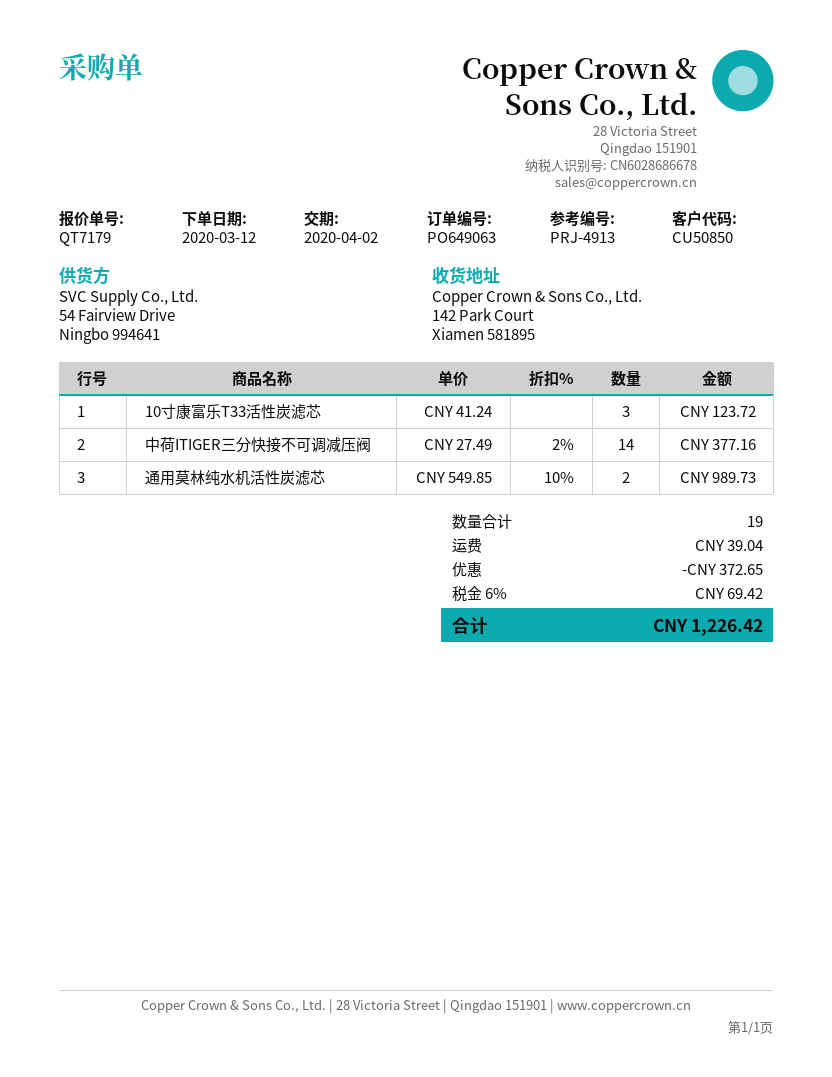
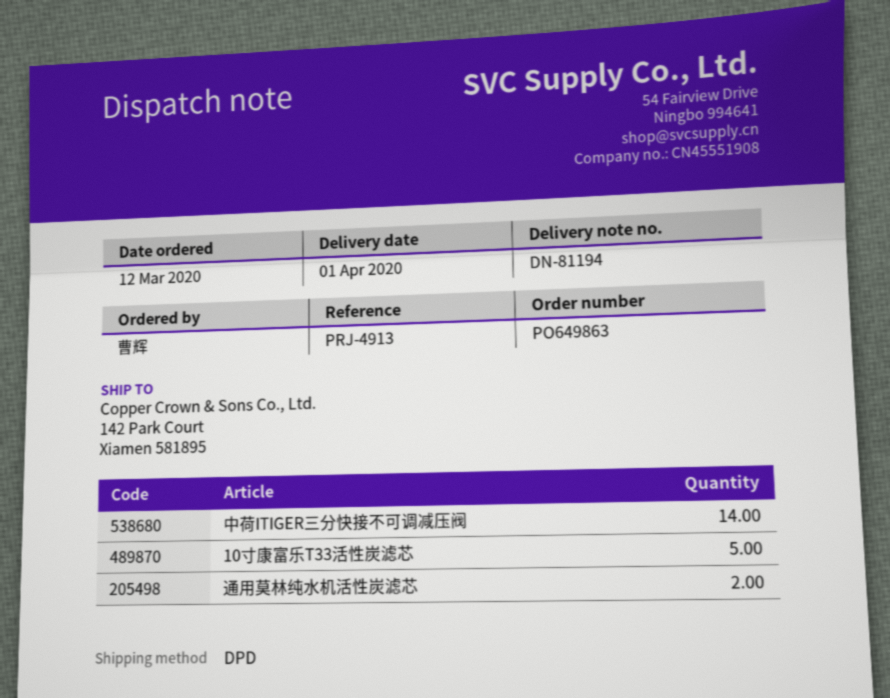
order number: PO649063 -> PO649863
delivery date: 2020-04-02 -> 2020-04-01
10寸康富乐T33活性炭滤芯: 3 -> 5

